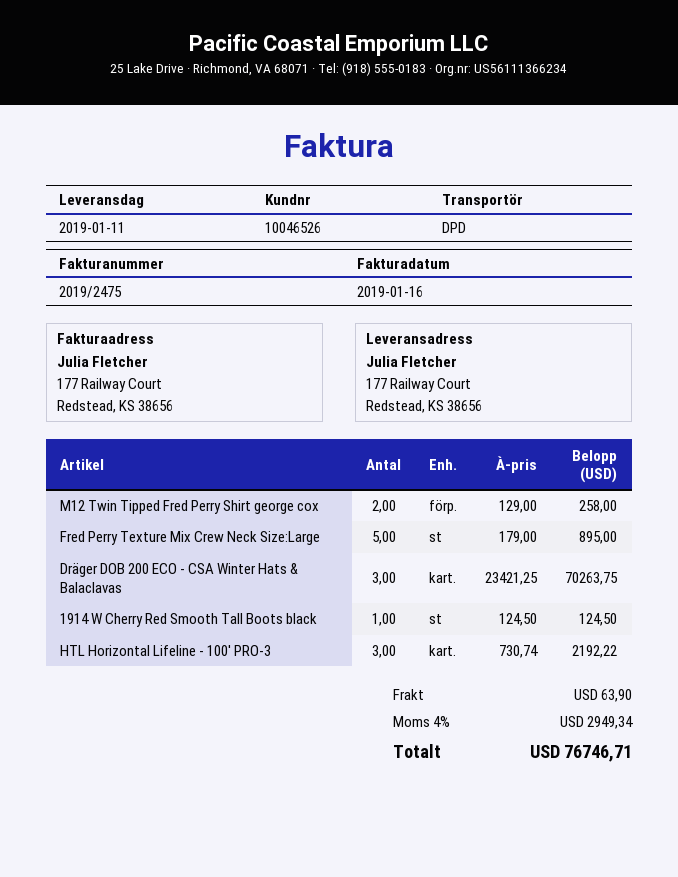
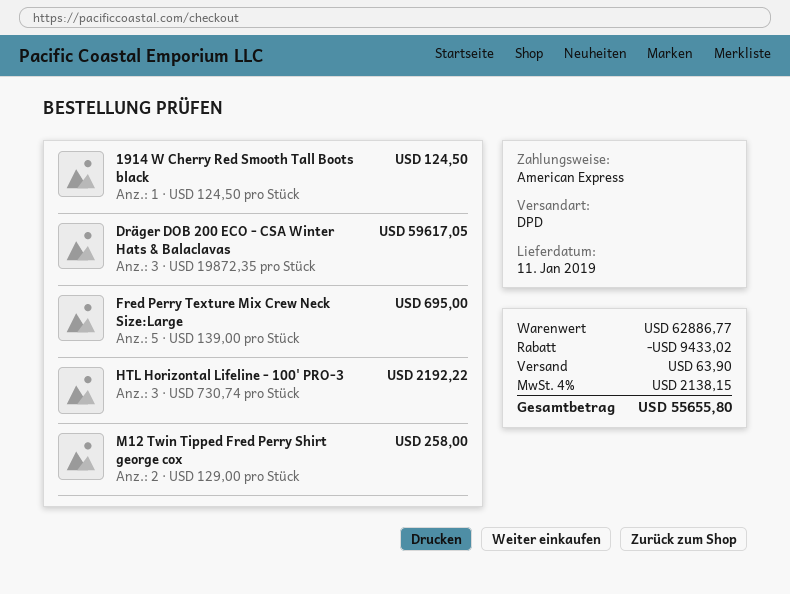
Fred Perry Texture Mix Crew Neck Size:Large: 5 x 179.00 = 895.00 -> 5 x 139.00 = 695.00
Dräger DOB 200 ECO - CSA Winter Hats & Balaclavas: 3 x 23421.25 = 70263.75 -> 3 x 19872.35 = 59617.05
discount: none -> 9433.02
tax: 4% = 2949.34 -> 4% = 2138.15
total: 76746.71 -> 55655.80

